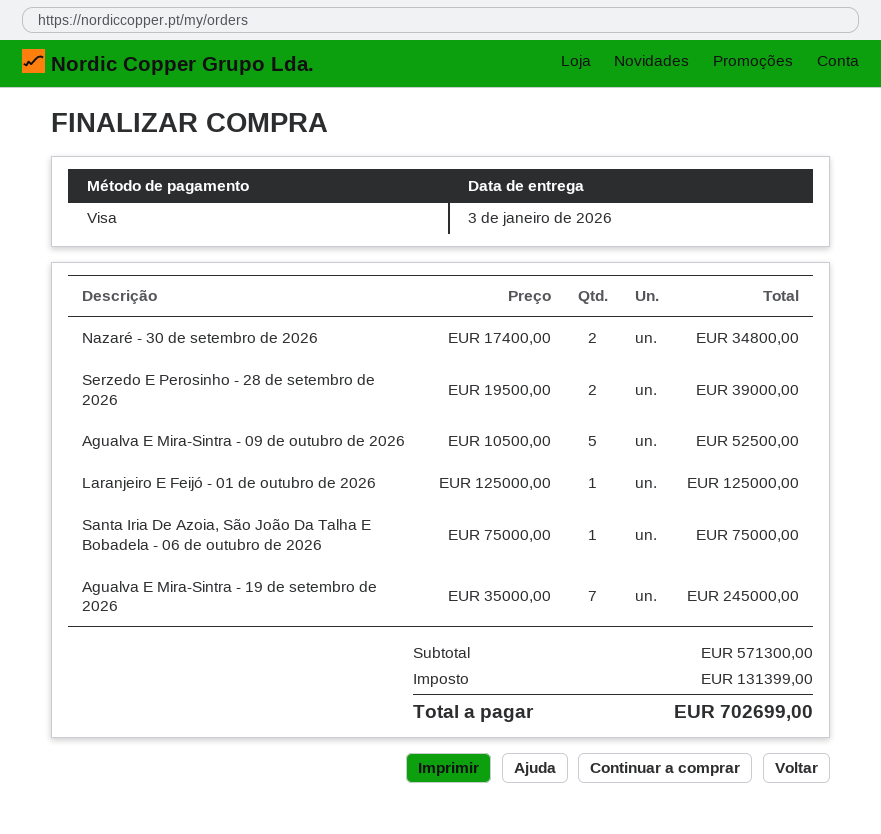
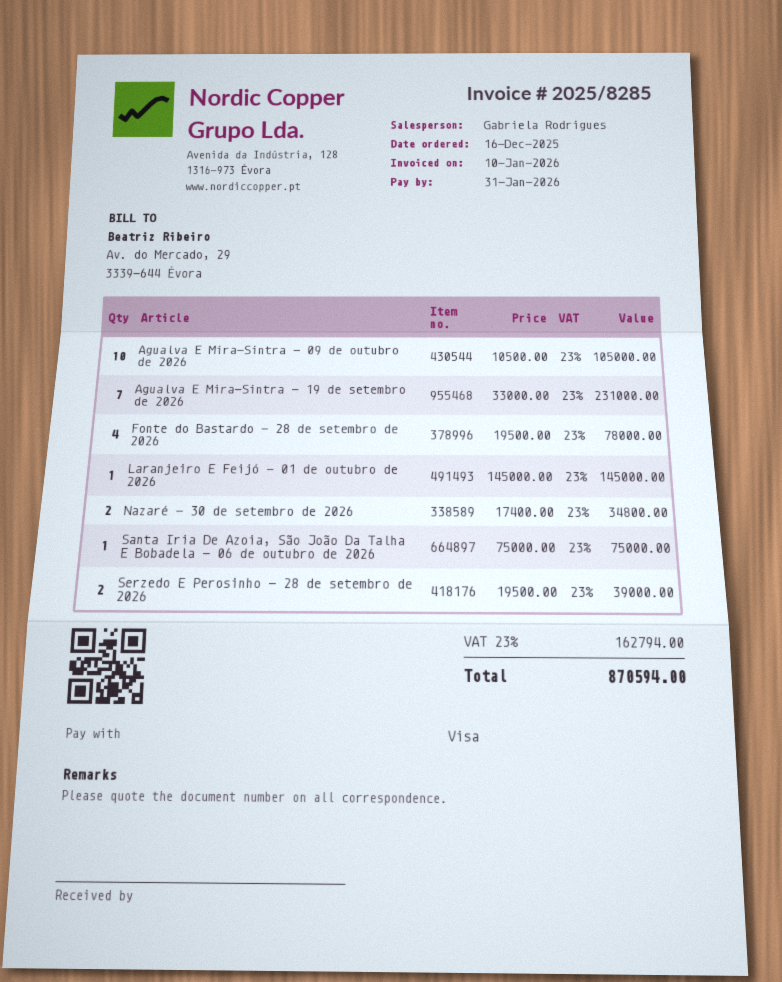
Agualva E Mira-Sintra - 09 de outubro de 2026: 5 x 10500.00 = 52500.00 -> 10 x 10500.00 = 105000.00
Laranjeiro E Feijó - 01 de outubro de 2026: 1 x 125000.00 = 125000.00 -> 1 x 145000.00 = 145000.00
Agualva E Mira-Sintra - 19 de setembro de 2026: 7 x 35000.00 = 245000.00 -> 7 x 33000.00 = 231000.00
Fonte do Bastardo - 28 de setembro de 2026: none -> 4 x 19500.00 = 78000.00
tax: 131399.00 -> 162794.00
total: 702699.00 -> 870594.00

